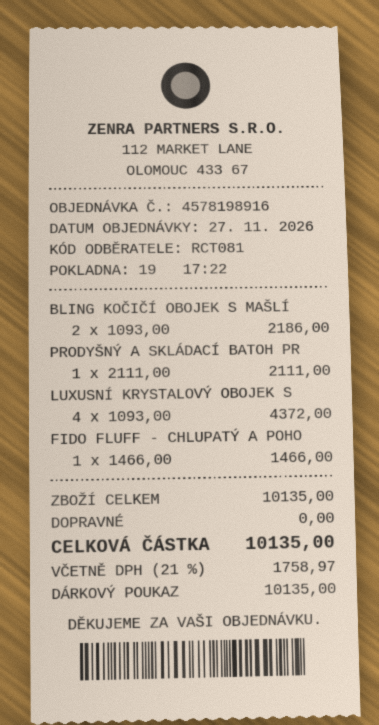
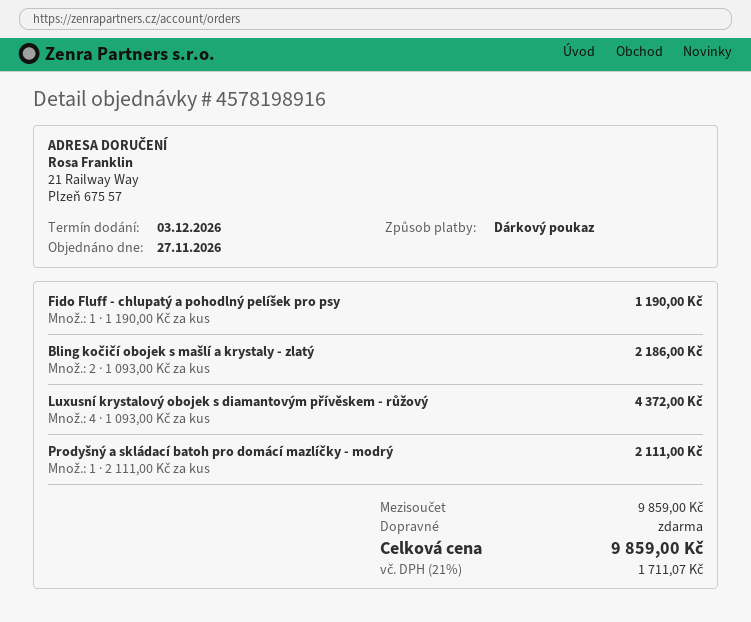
FIDO FLUFF - CHLUPATÝ A POHO: 1 x 1466.00 = 1466.00 -> 1 x 1190.00 = 1190.00
subtotal: 10135.00 -> 9859.00
tax: 21% = 1758.97 -> 21% = 1711.07
total: 10135.00 -> 9859.00

